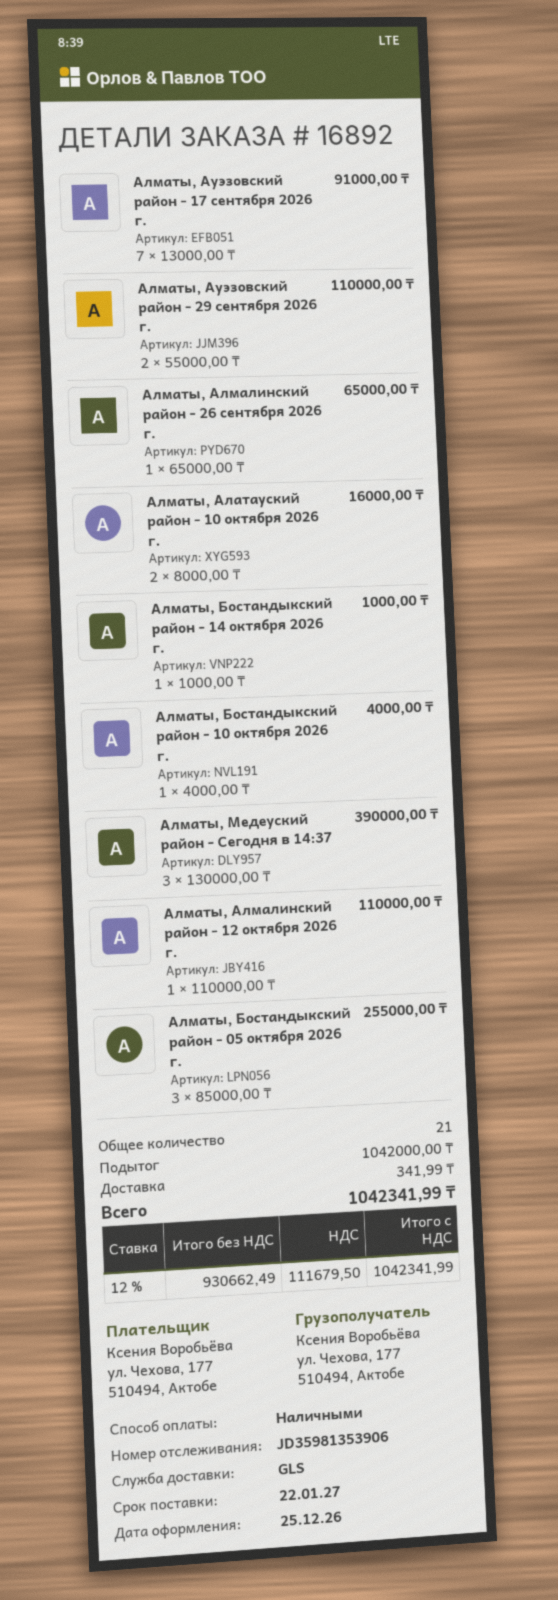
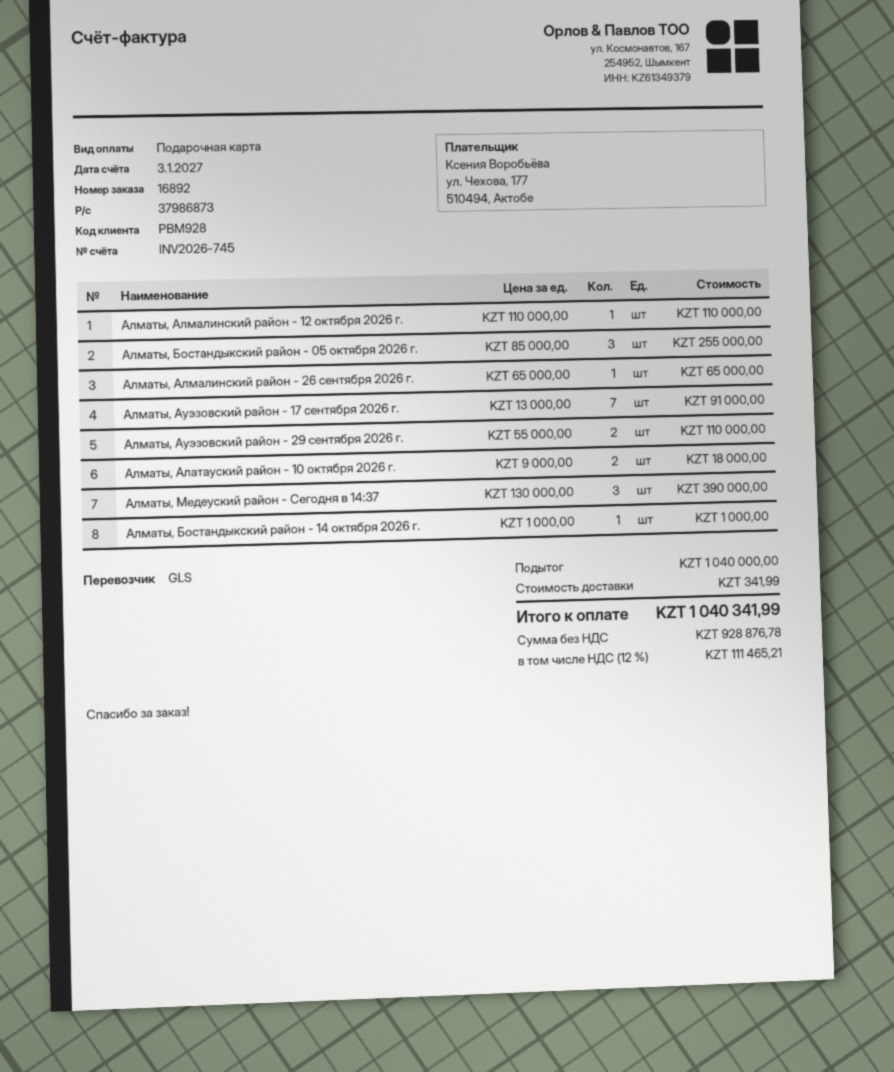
payment method: cash -> gift card
Алматы, Алатауский район - 10 октября 2026 г.: 2 x 8000.00 = 16000.00 -> 2 x 9000.00 = 18000.00
Алматы, Бостандыкский район - 10 октября 2026 г.: 1 x 4000.00 = 4000.00 -> none
subtotal: 1042000.00 -> 1040000.00
net: 930662.49 -> 928876.78
tax: 12% = 111679.50 -> 12% = 111465.21
total: 1042341.99 -> 1040341.99

